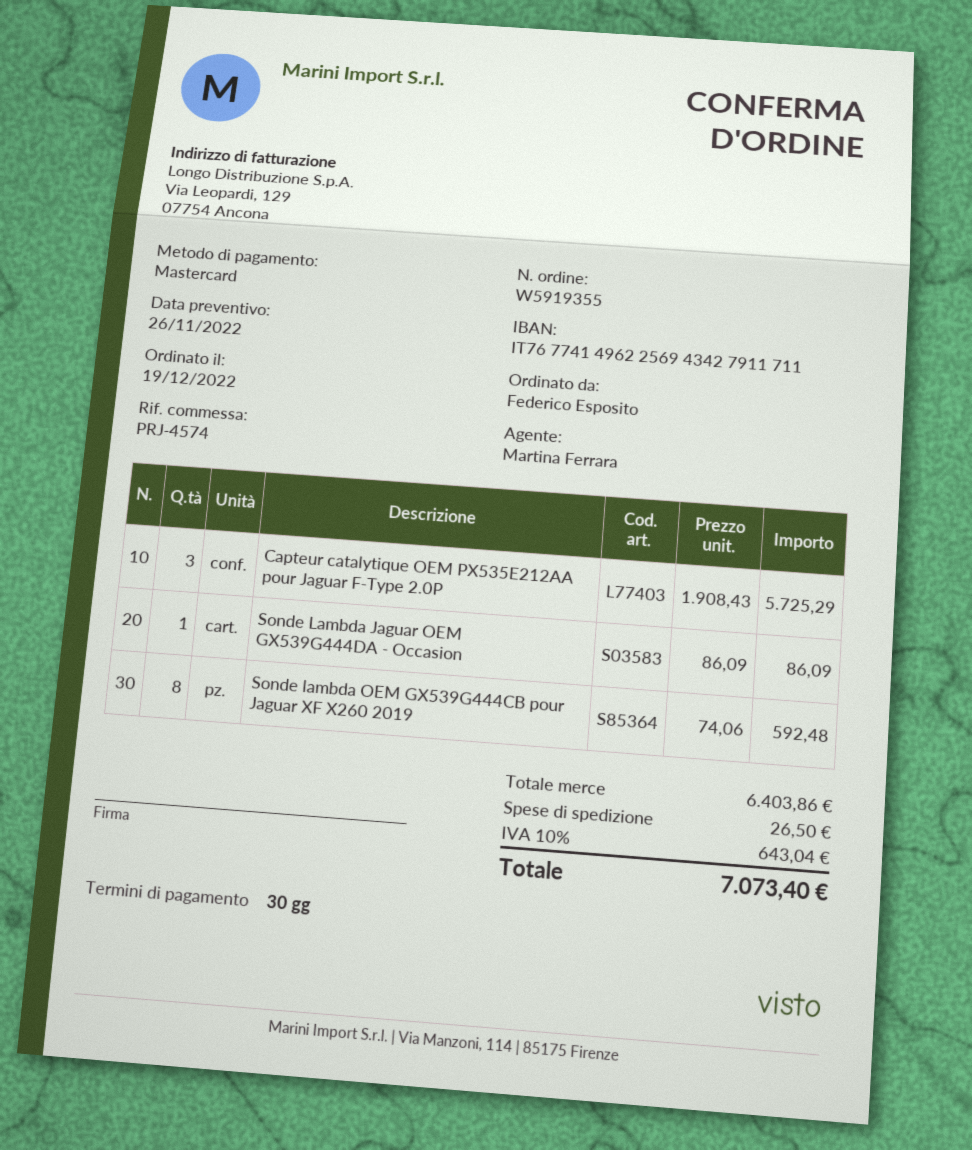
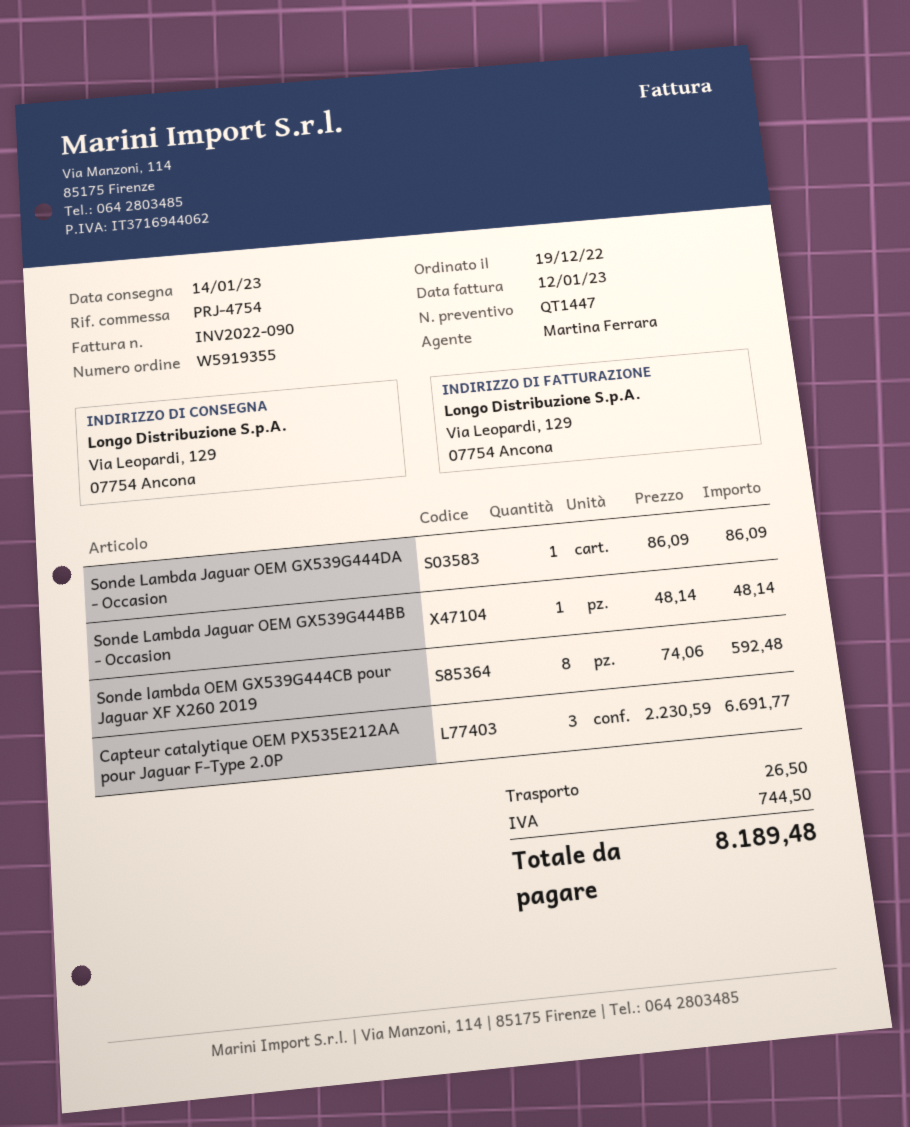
reference: PRJ-4574 -> PRJ-4754
Capteur catalytique OEM PX535E212AA pour Jaguar F-Type 2.0P: 3 x 1908.43 = 5725.29 -> 3 x 2230.59 = 6691.77
Sonde Lambda Jaguar OEM GX539G444BB - Occasion: none -> 1 x 48.14 = 48.14
tax: 643.04 -> 744.50
total: 7073.40 -> 8189.48

